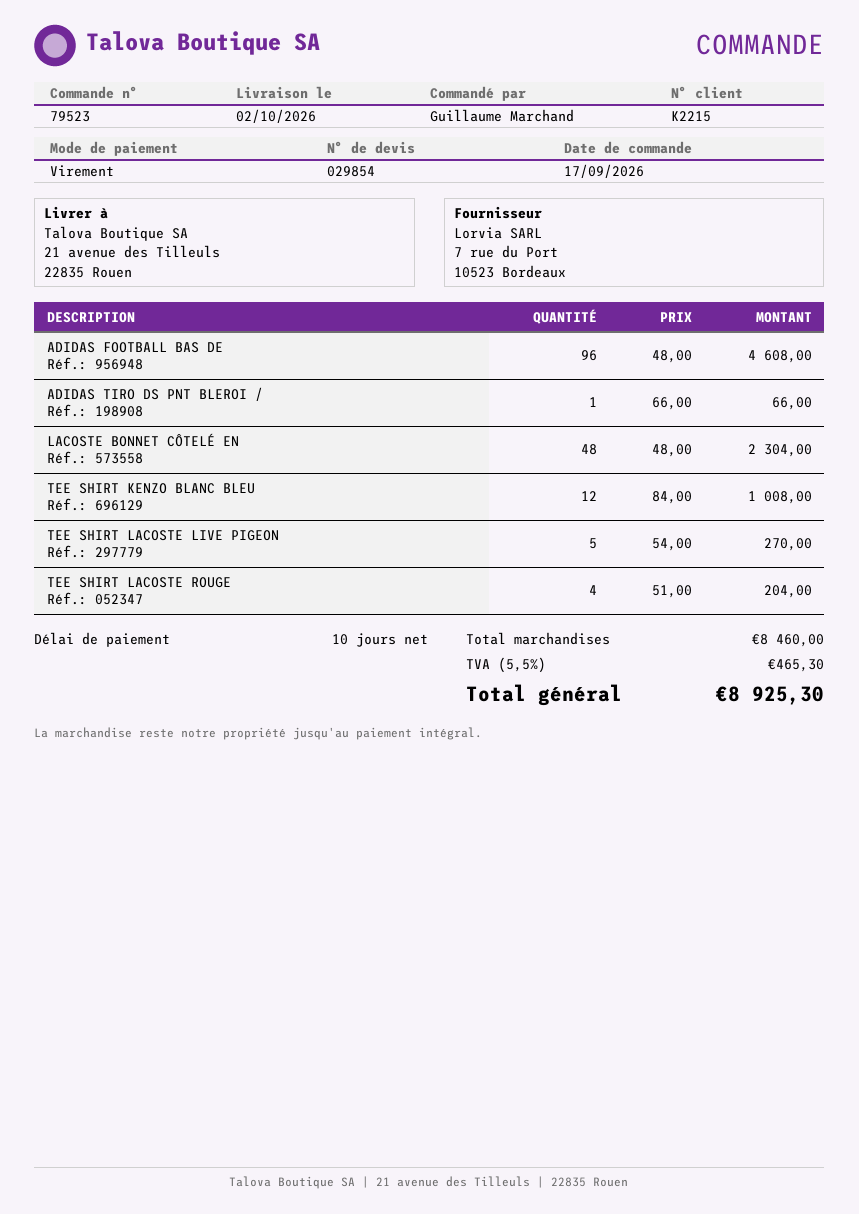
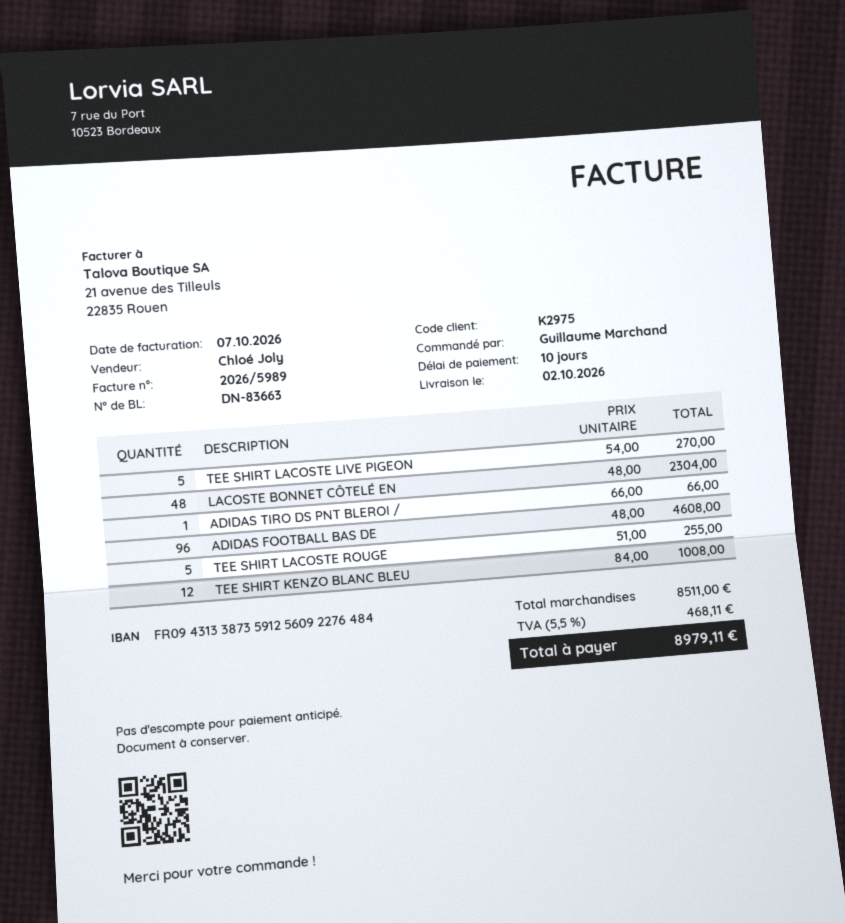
customer number: K2215 -> K2975
TEE SHIRT LACOSTE ROUGE: 4 x 51.00 = 204.00 -> 5 x 51.00 = 255.00
subtotal: 8460.00 -> 8511.00
tax: 5.5% = 465.30 -> 5.5% = 468.11
total: 8925.30 -> 8979.11

